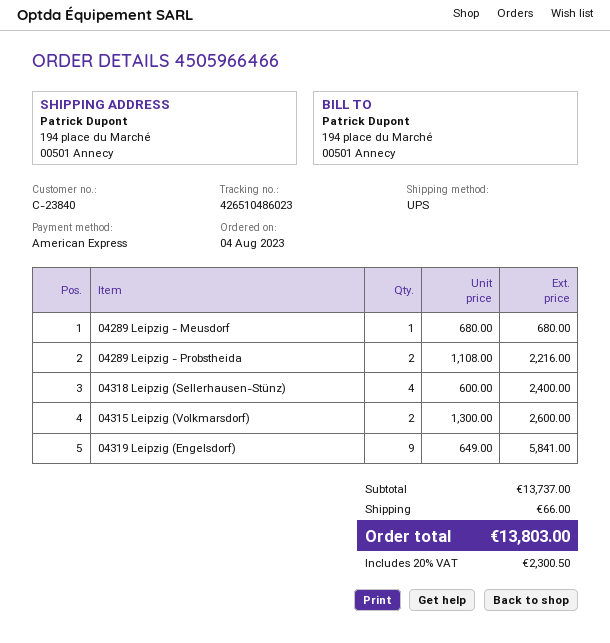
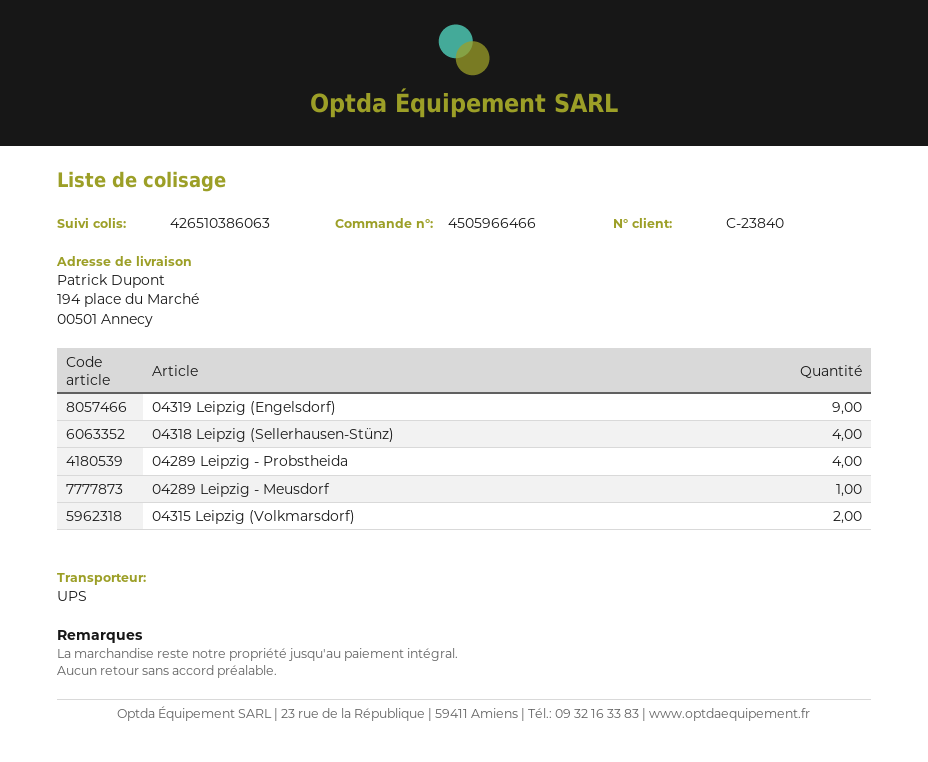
tracking number: 426510486023 -> 426510386063
04289 Leipzig - Probstheida: 2 -> 4

